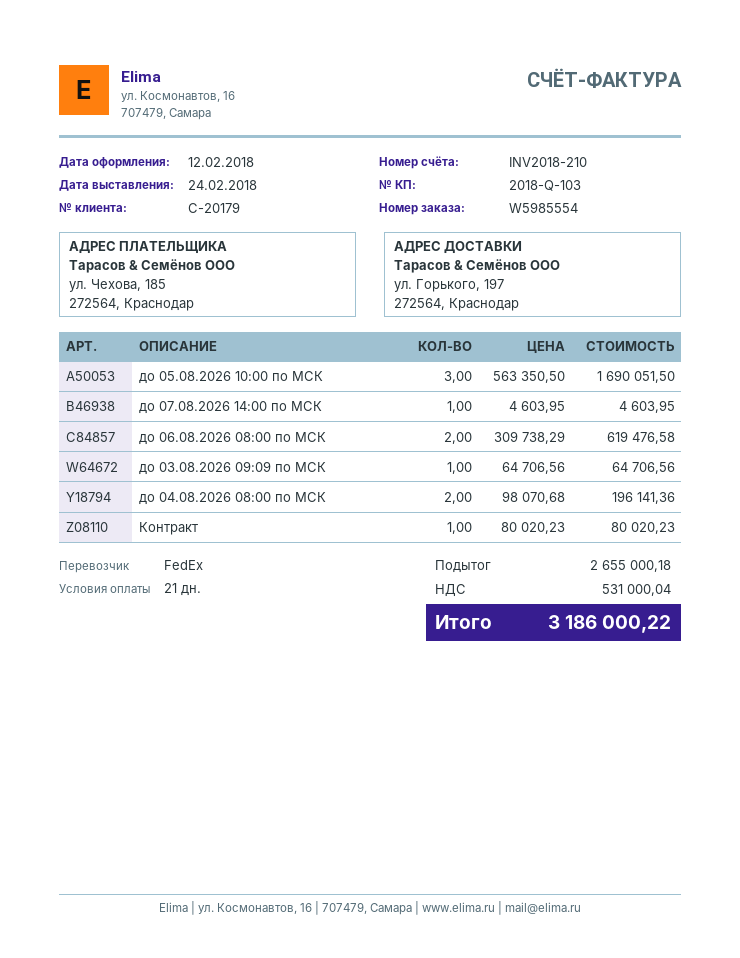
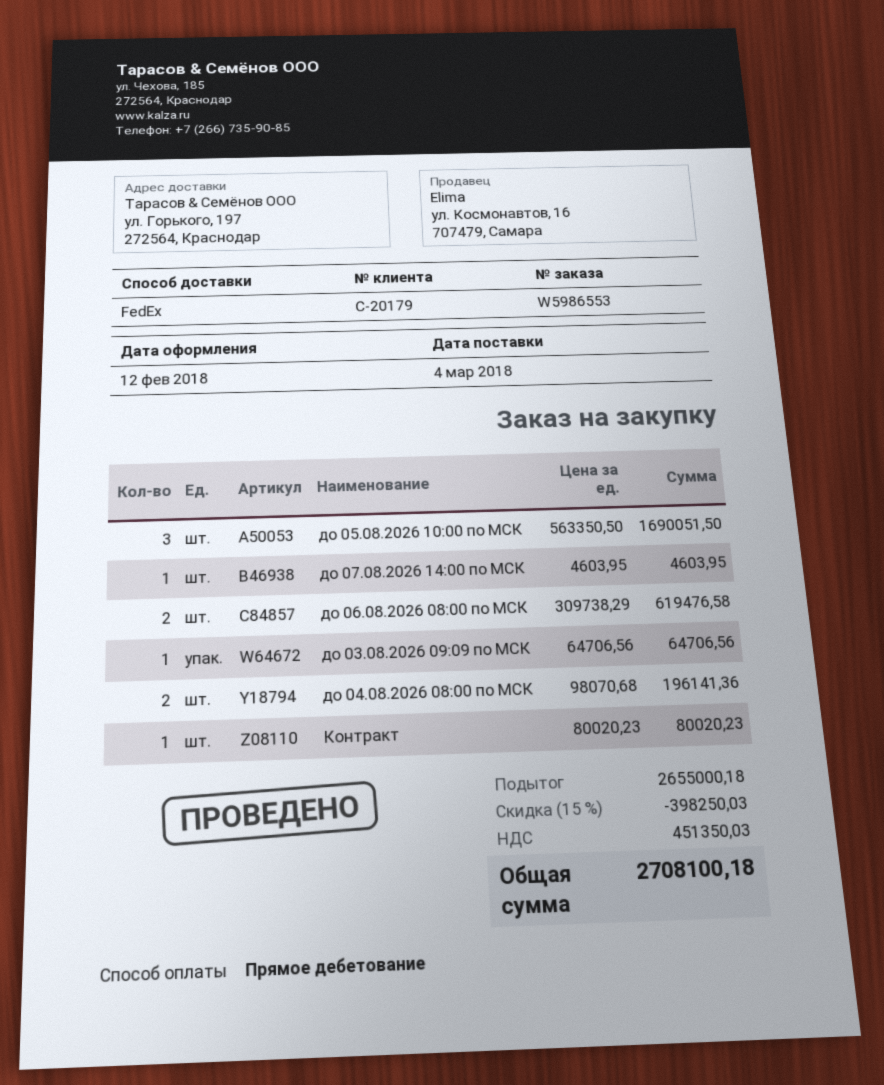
order number: W5985554 -> W5986553
discount: none -> 15% = 398250.03
tax: 531000.04 -> 451350.03
total: 3186000.22 -> 2708100.18

